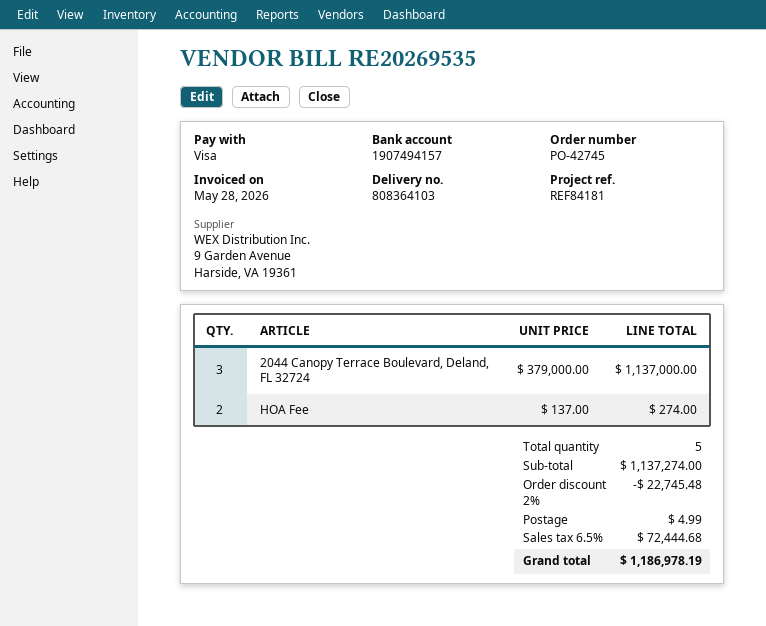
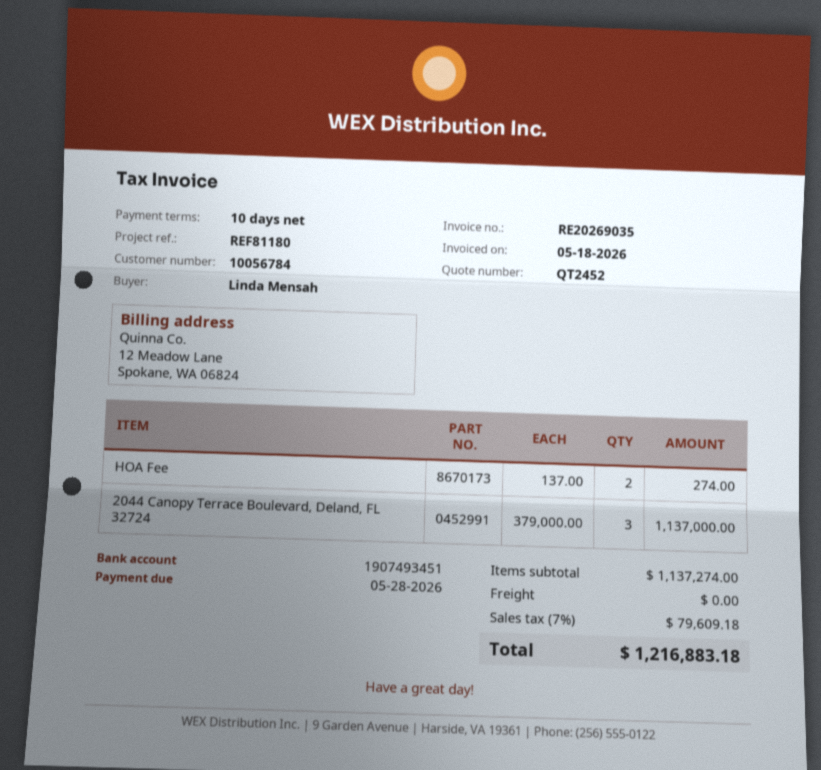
invoice number: RE20269535 -> RE20269035
invoice date: 2026-05-28 -> 2026-05-18
reference: REF84181 -> REF81180
bank account: 1907494157 -> 1907493451
discount: 2% = 22745.48 -> none
shipping: 4.99 -> 0.00
tax: 6.5% = 72444.68 -> 7% = 79609.18
total: 1186978.19 -> 1216883.18

